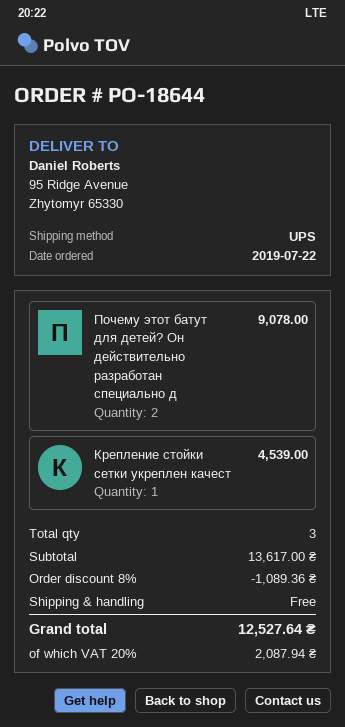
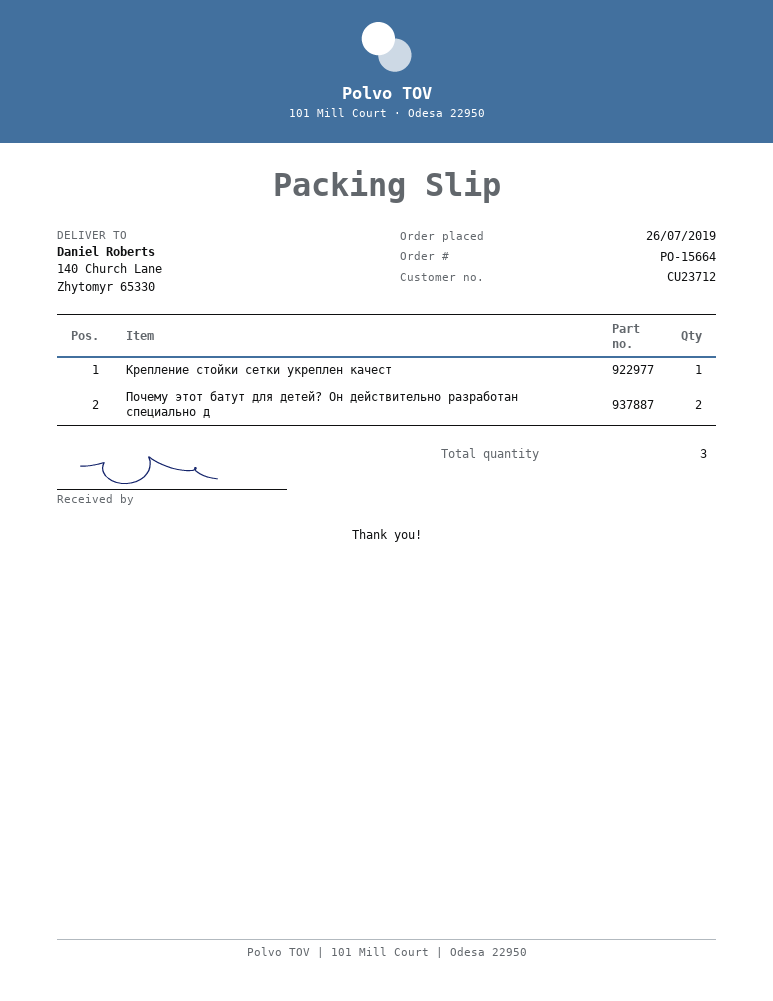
order number: PO-18644 -> PO-15664
order date: 2019-07-22 -> 2019-07-26
ship to: 95 Ridge Avenue, Zhytomyr 65330 -> 140 Church Lane, Zhytomyr 65330

